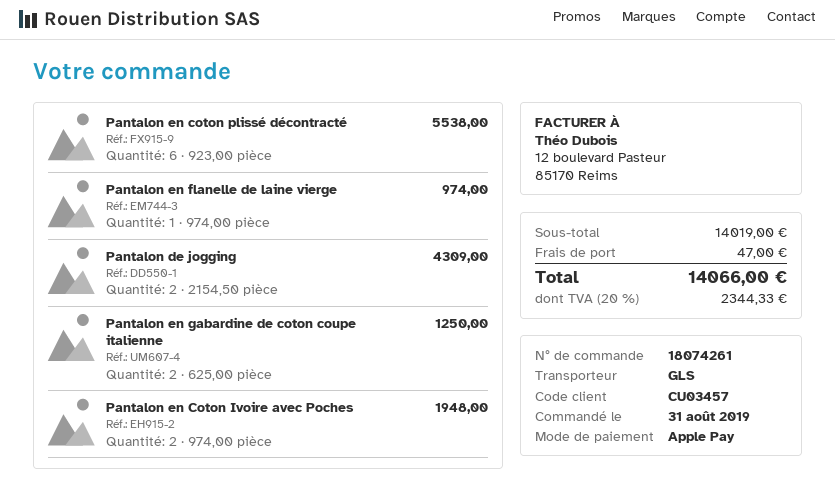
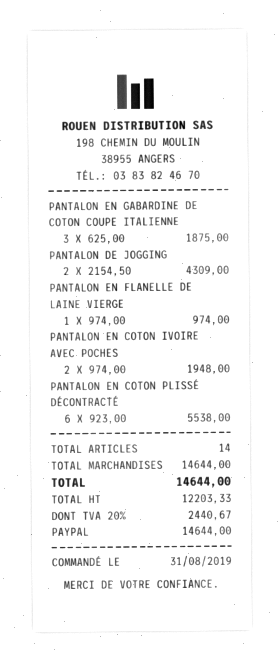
payment method: Apple Pay -> PayPal
Pantalon en gabardine de coton coupe italienne: 2 x 625.00 = 1250.00 -> 3 x 625.00 = 1875.00
subtotal: 14019.00 -> 14644.00
shipping: 47.00 -> none
tax: 20% = 2344.33 -> 20% = 2440.67
total: 14066.00 -> 14644.00

